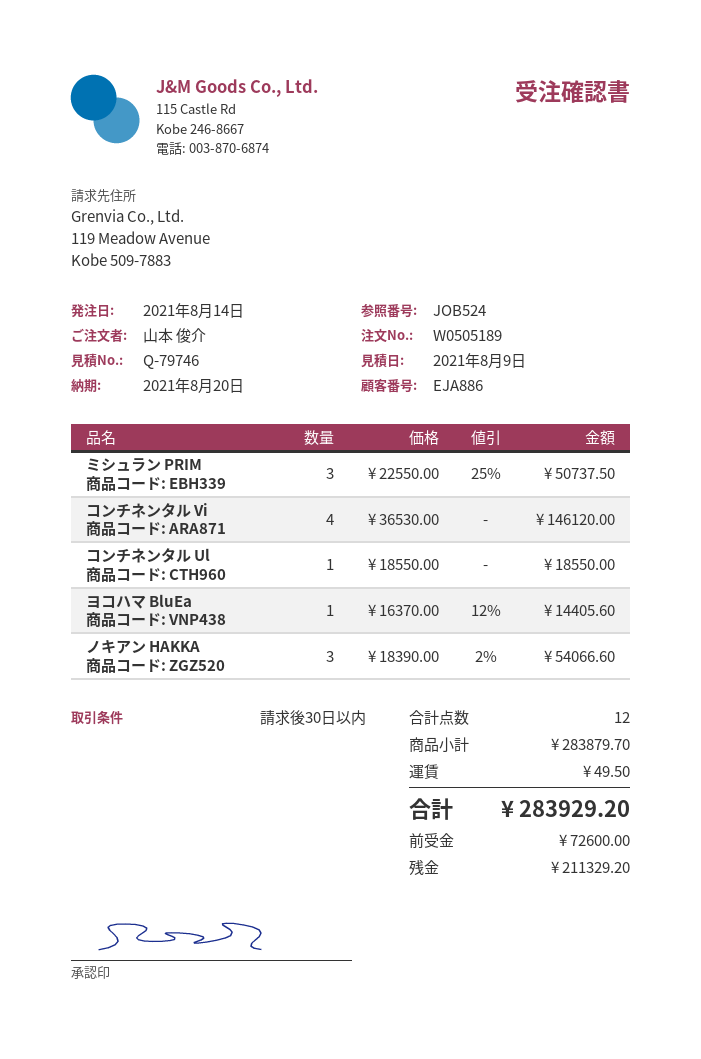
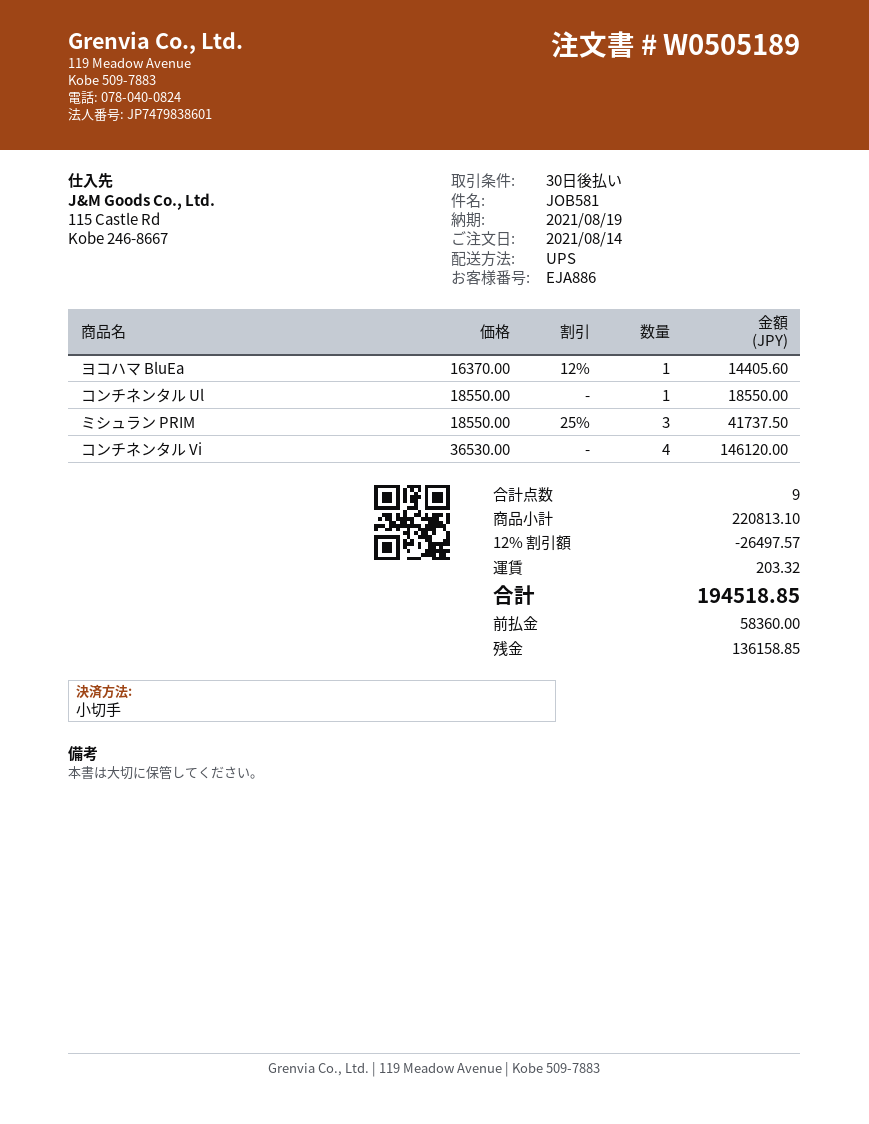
delivery date: 2021-08-20 -> 2021-08-19
reference: JOB524 -> JOB581
ミシュラン PRIM: 3 x 22550.00 - 25% = 50737.50 -> 3 x 18550.00 - 25% = 41737.50
ノキアン HAKKA: 3 x 18390.00 - 2% = 54066.60 -> none
total quantity: 12 -> 9
subtotal: 283879.70 -> 220813.10
discount: none -> 12% = 26497.57
shipping: 49.50 -> 203.32
total: 283929.20 -> 194518.85
deposit: 72600.00 -> 58360.00
balance: 211329.20 -> 136158.85

